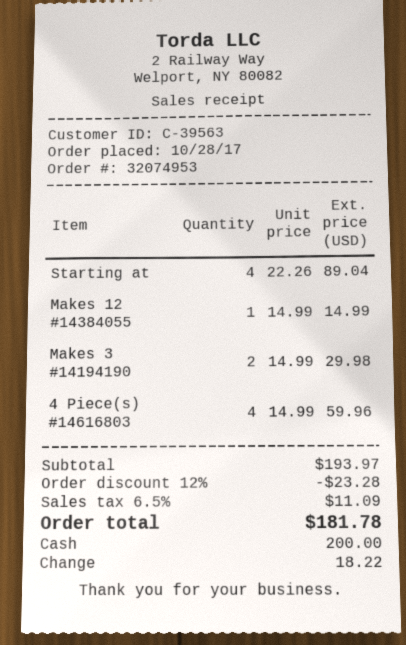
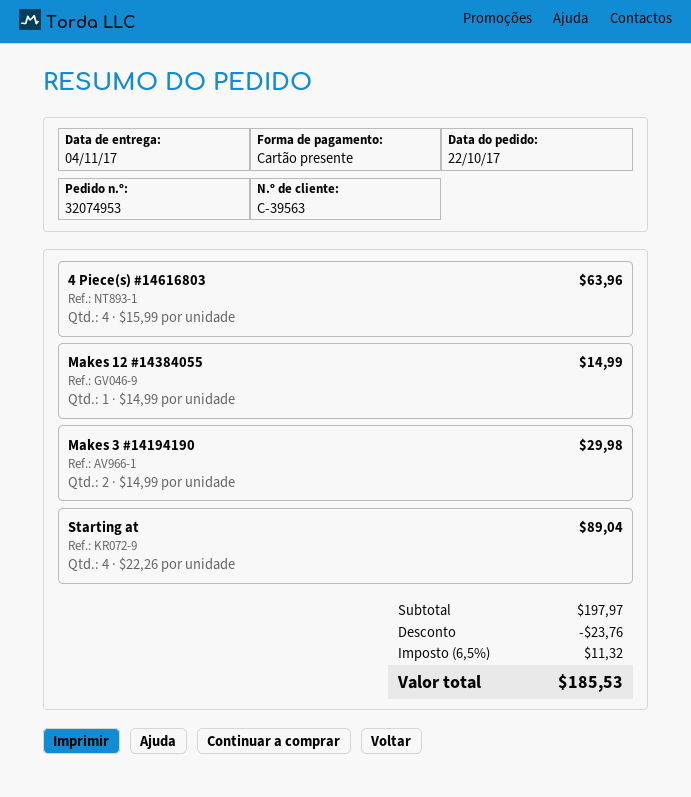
order date: 2017-10-28 -> 2017-10-22
payment method: cash -> gift card
4 Piece(s) #14616803: 4 x 14.99 = 59.96 -> 4 x 15.99 = 63.96
subtotal: 193.97 -> 197.97
discount: 23.28 -> 23.76
tax: 6.5% = 11.09 -> 6.5% = 11.32
total: 181.78 -> 185.53

